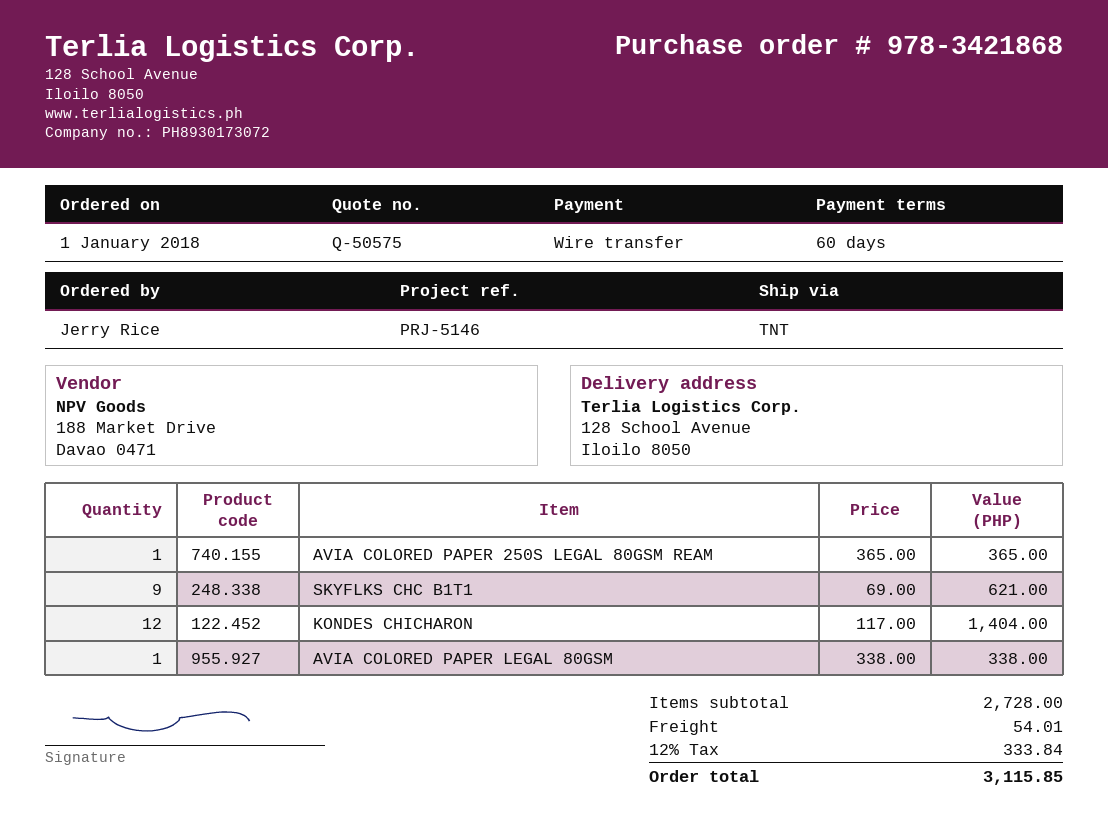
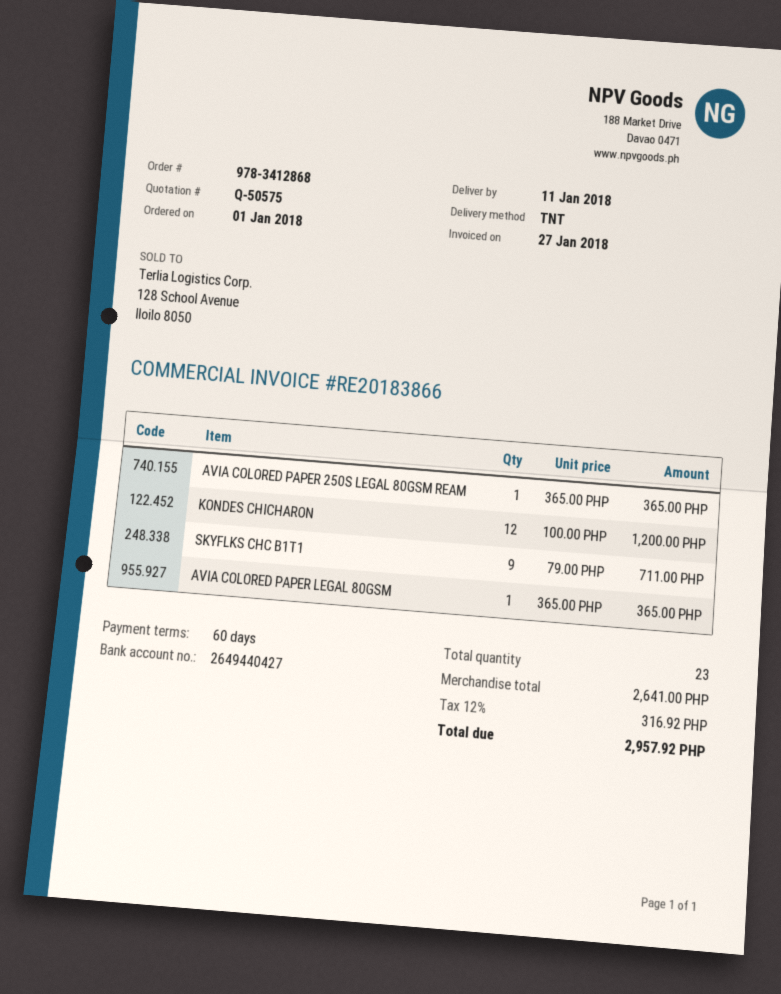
order number: 978-3421868 -> 978-3412868
SKYFLKS CHC B1T1: 9 x 69.00 = 621.00 -> 9 x 79.00 = 711.00
KONDES CHICHARON: 12 x 117.00 = 1404.00 -> 12 x 100.00 = 1200.00
AVIA COLORED PAPER LEGAL 80GSM: 1 x 338.00 = 338.00 -> 1 x 365.00 = 365.00
subtotal: 2728.00 -> 2641.00
shipping: 54.01 -> none
tax: 12% = 333.84 -> 12% = 316.92
total: 3115.85 -> 2957.92

